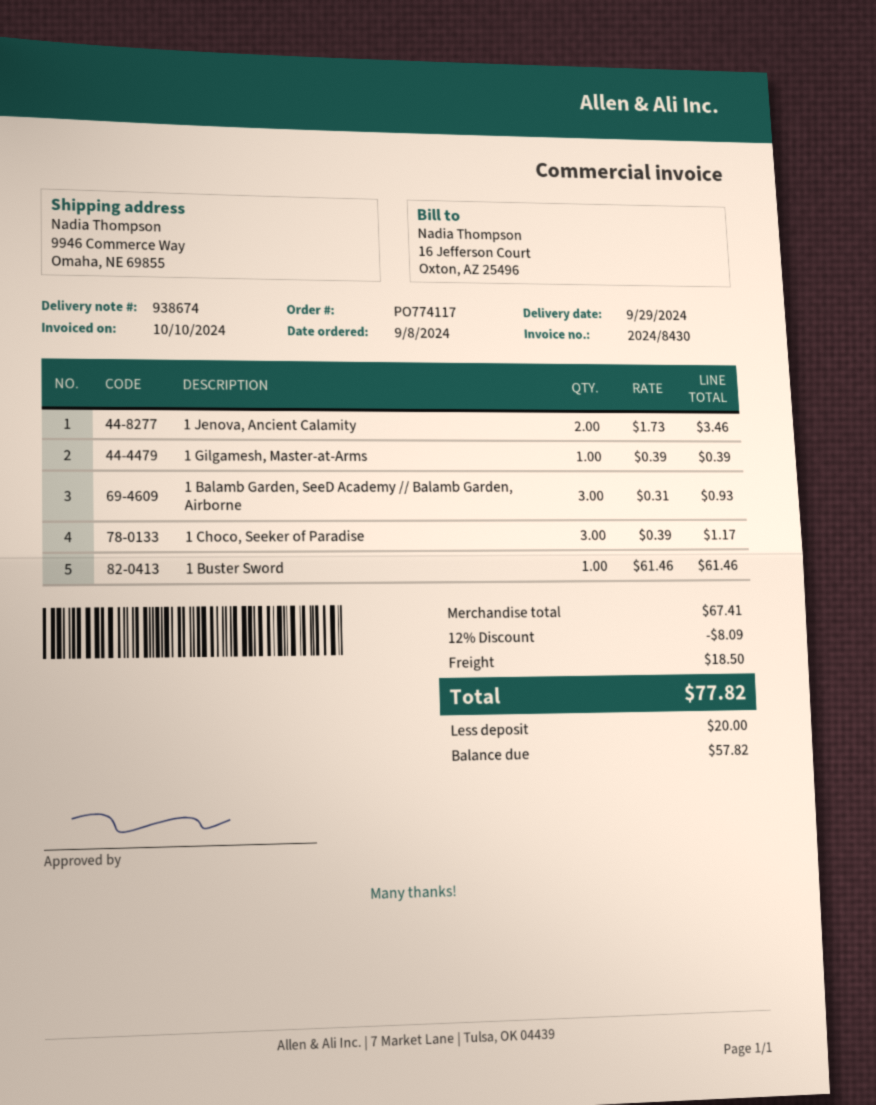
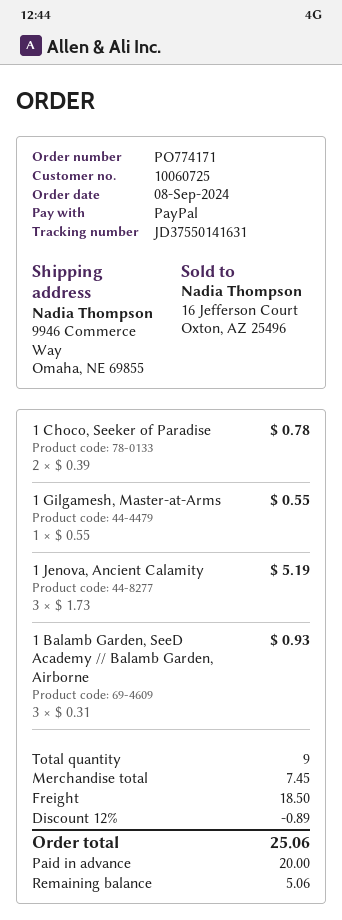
order number: PO774117 -> PO774171
1 Jenova, Ancient Calamity: 2 x 1.73 = 3.46 -> 3 x 1.73 = 5.19
1 Gilgamesh, Master-at-Arms: 1 x 0.39 = 0.39 -> 1 x 0.55 = 0.55
1 Choco, Seeker of Paradise: 3 x 0.39 = 1.17 -> 2 x 0.39 = 0.78
1 Buster Sword: 1 x 61.46 = 61.46 -> none
subtotal: 67.41 -> 7.45
discount: 12% = 8.09 -> 12% = 0.89
total: 77.82 -> 25.06
balance: 57.82 -> 5.06

